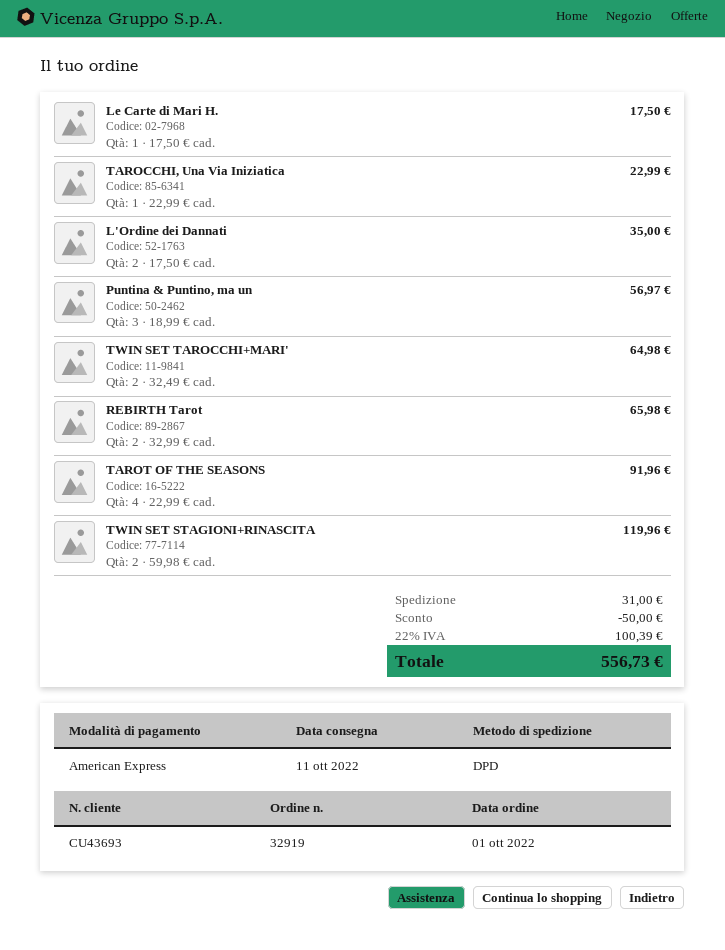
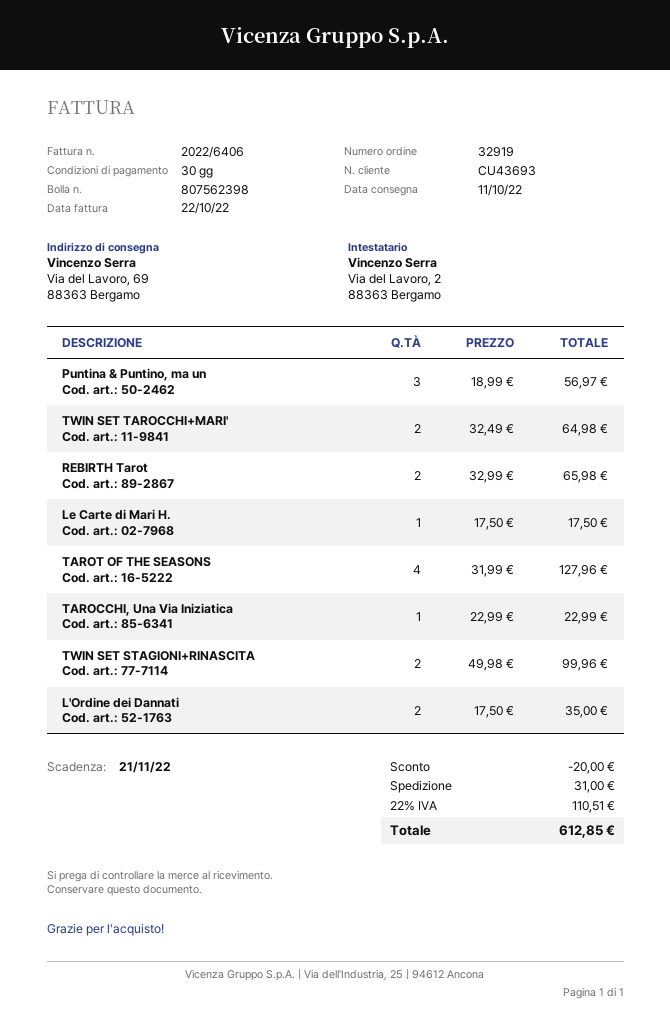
TAROT OF THE SEASONS: 4 x 22.99 = 91.96 -> 4 x 31.99 = 127.96
TWIN SET STAGIONI+RINASCITA: 2 x 59.98 = 119.96 -> 2 x 49.98 = 99.96
discount: 50.00 -> 20.00
tax: 22% = 100.39 -> 22% = 110.51
total: 556.73 -> 612.85

